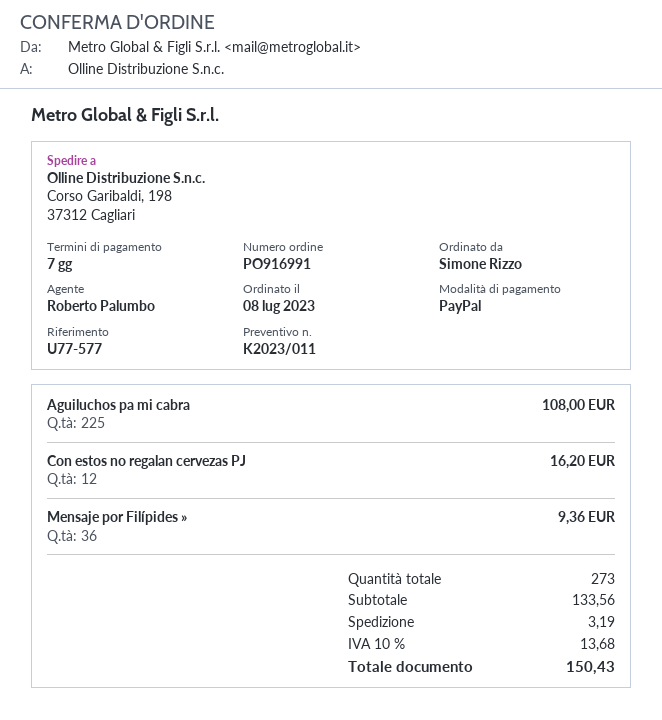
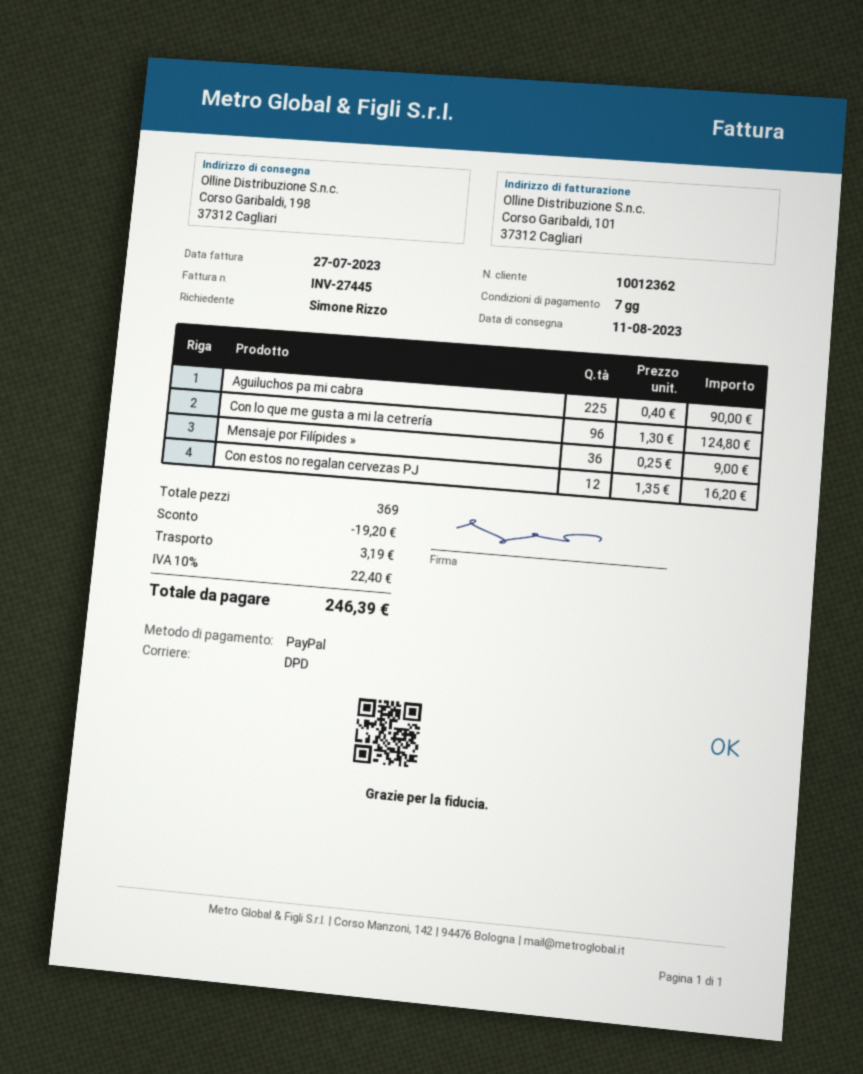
Aguiluchos pa mi cabra: 225 for 108.00 -> 225 for 90.00
Mensaje por Filípides »: 36 for 9.36 -> 36 for 9.00
Con lo que me gusta a mi la cetrería: none -> 96 for 124.80
total quantity: 273 -> 369
discount: none -> 19.20
tax: 10% = 13.68 -> 10% = 22.40
total: 150.43 -> 246.39

